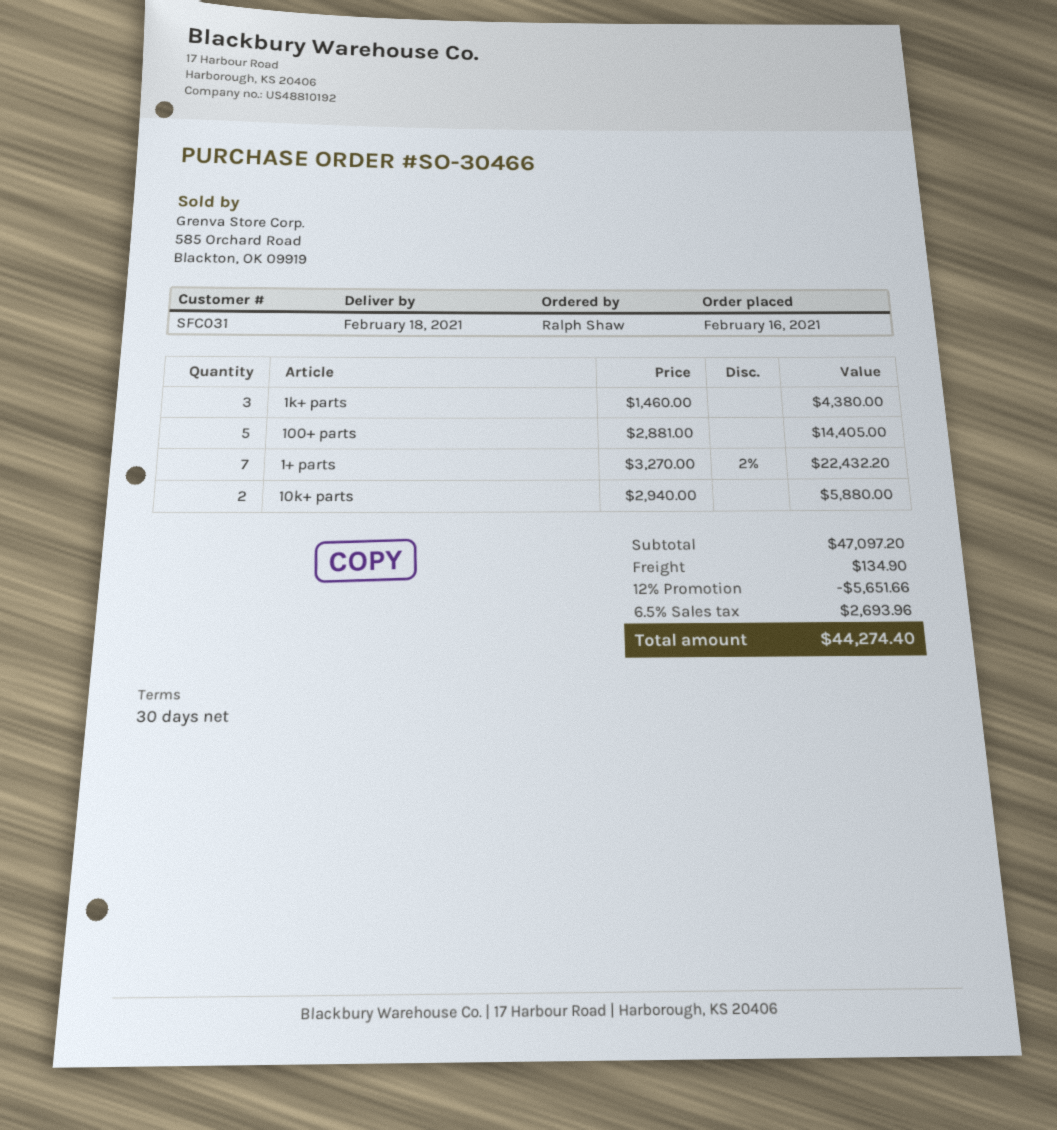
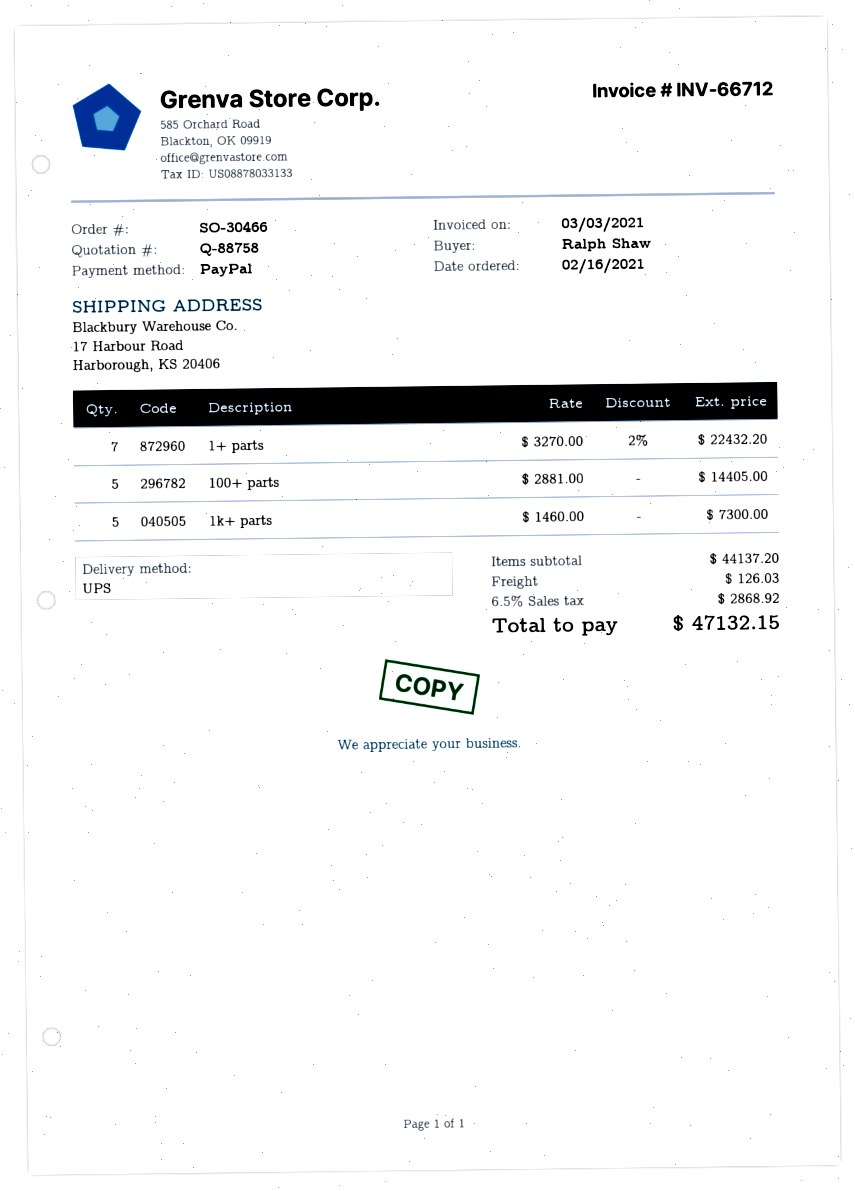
1k+ parts: 3 x 1460.00 = 4380.00 -> 5 x 1460.00 = 7300.00
10k+ parts: 2 x 2940.00 = 5880.00 -> none
subtotal: 47097.20 -> 44137.20
discount: 12% = 5651.66 -> none
shipping: 134.90 -> 126.03
tax: 6.5% = 2693.96 -> 6.5% = 2868.92
total: 44274.40 -> 47132.15

